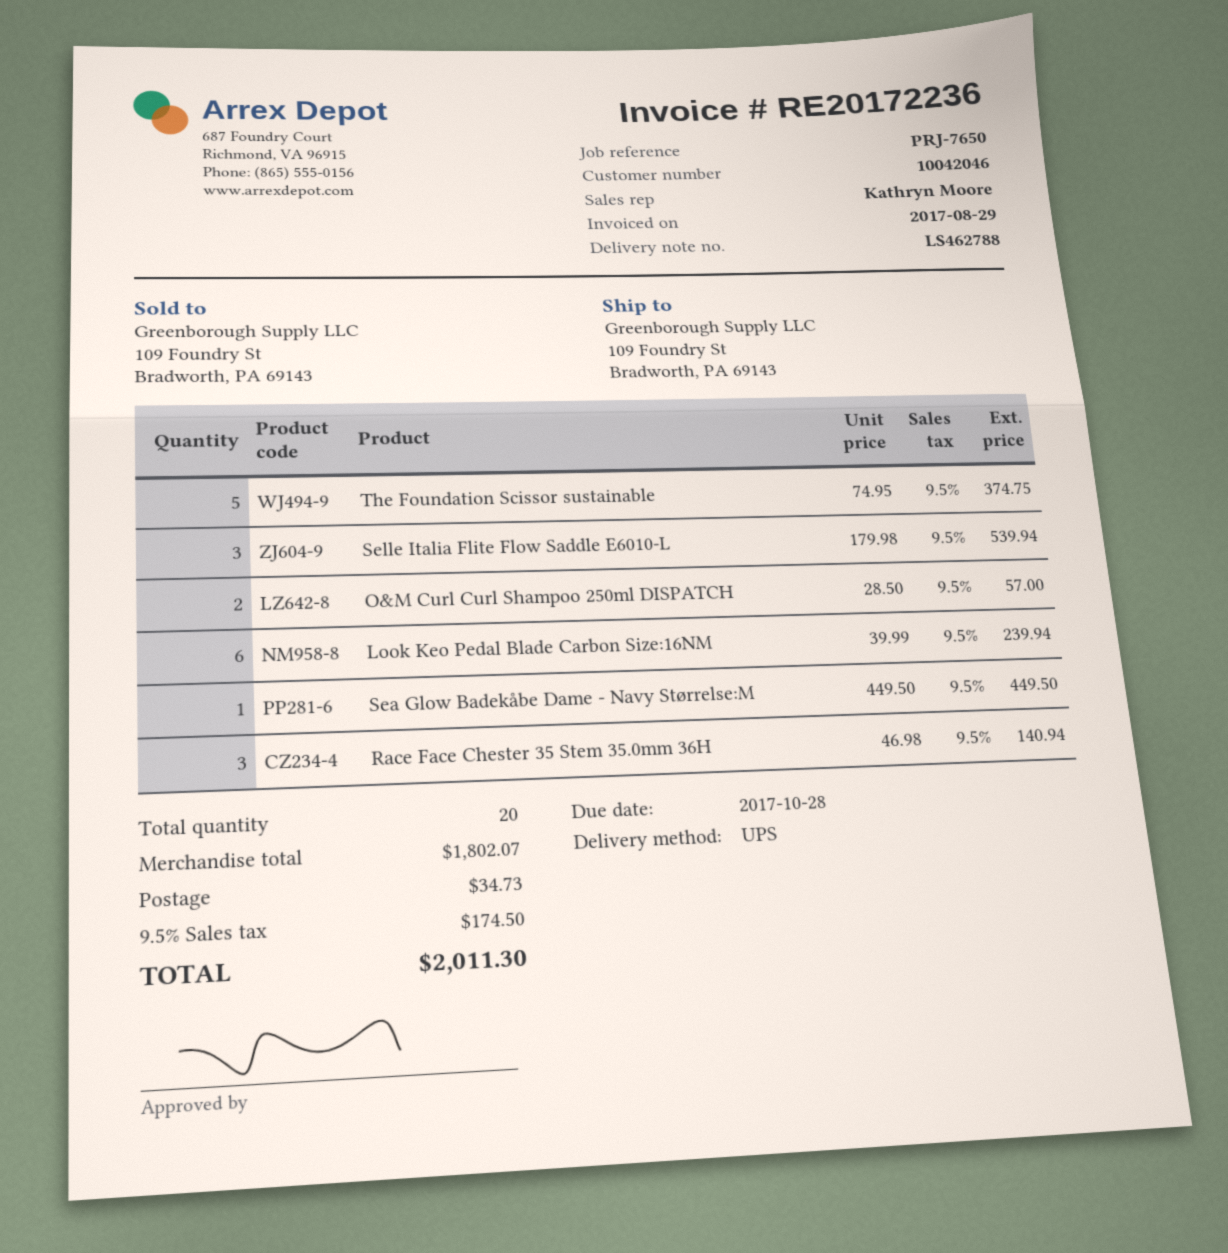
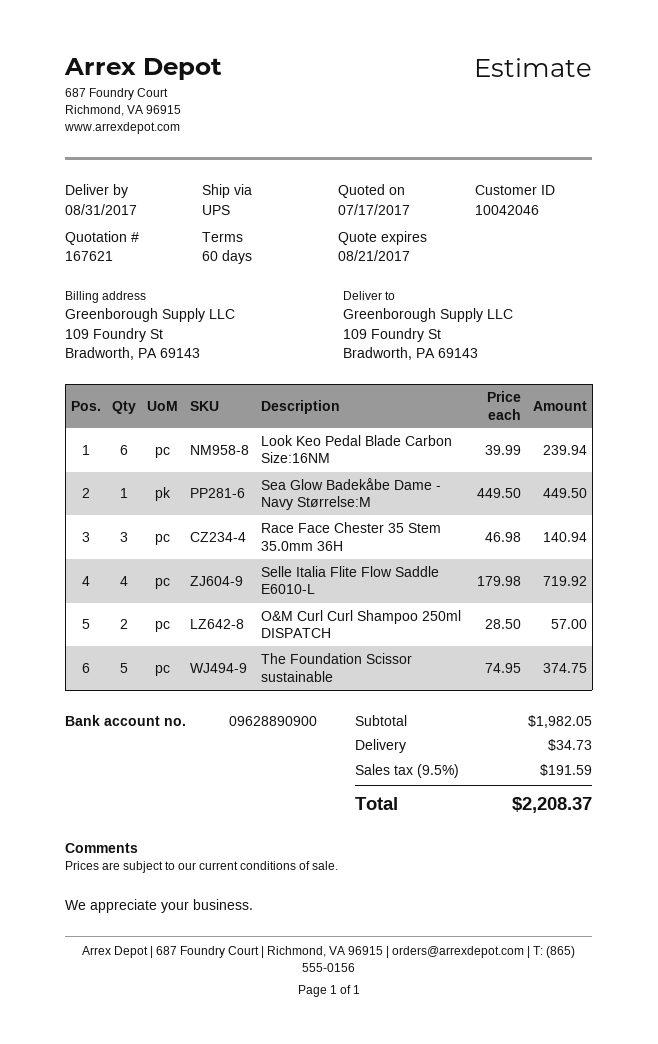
Selle Italia Flite Flow Saddle E6010-L: 3 x 179.98 = 539.94 -> 4 x 179.98 = 719.92
subtotal: 1802.07 -> 1982.05
tax: 9.5% = 174.50 -> 9.5% = 191.59
total: 2011.30 -> 2208.37

